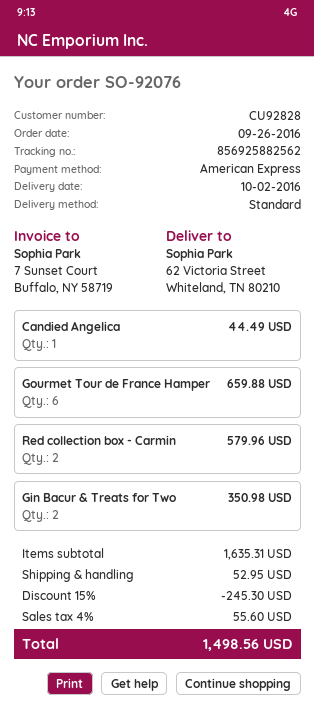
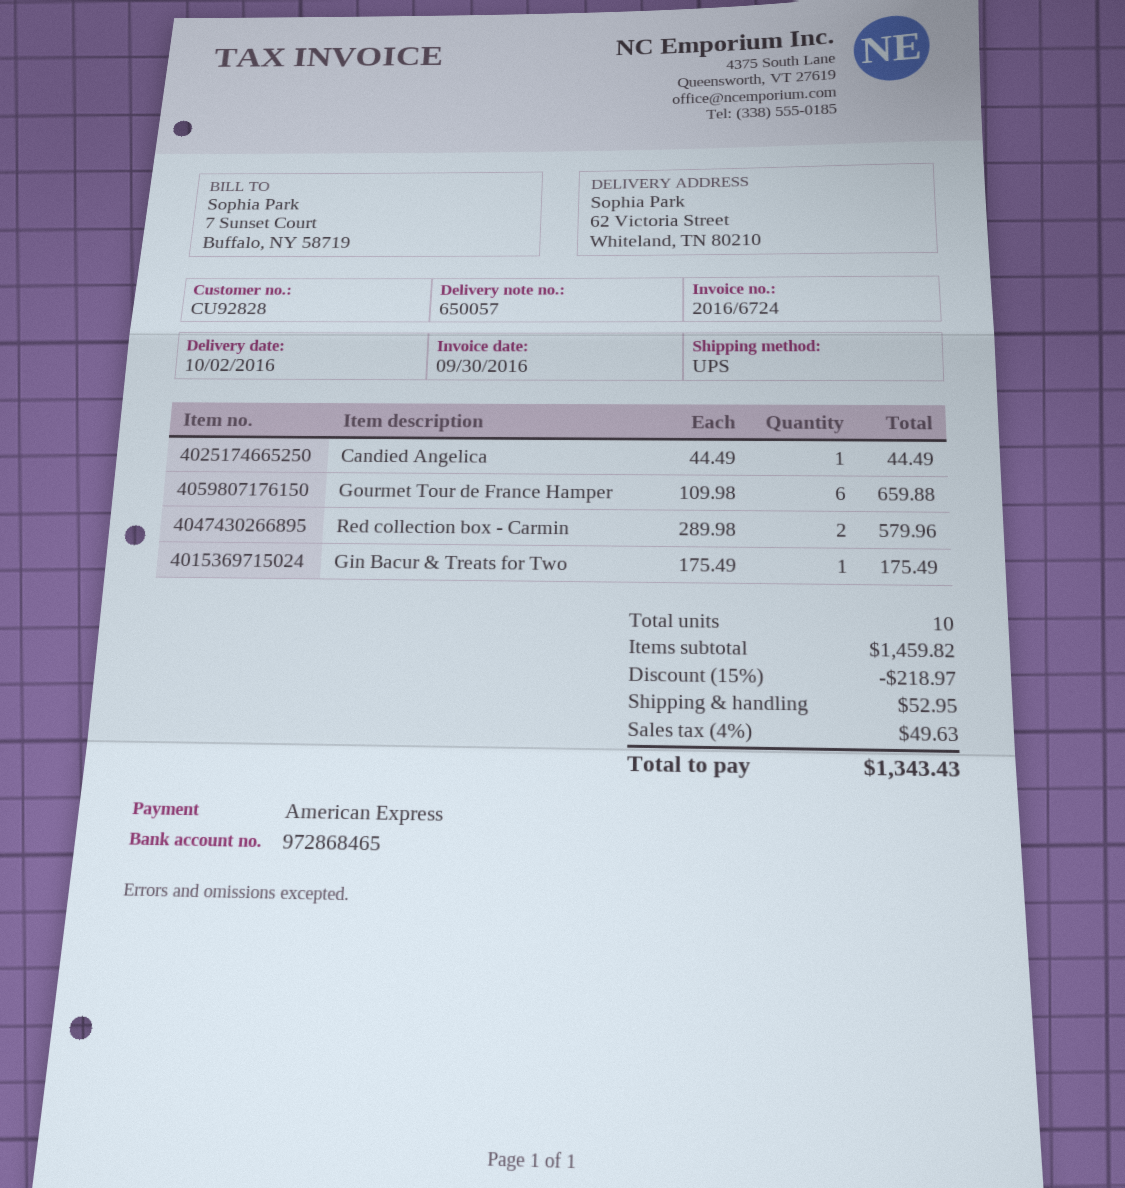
shipping method: standard -> UPS
Gin Bacur & Treats for Two: 2 for 350.98 -> 1 for 175.49
subtotal: 1635.31 -> 1459.82
discount: 15% = 245.30 -> 15% = 218.97
tax: 4% = 55.60 -> 4% = 49.63
total: 1498.56 -> 1343.43

